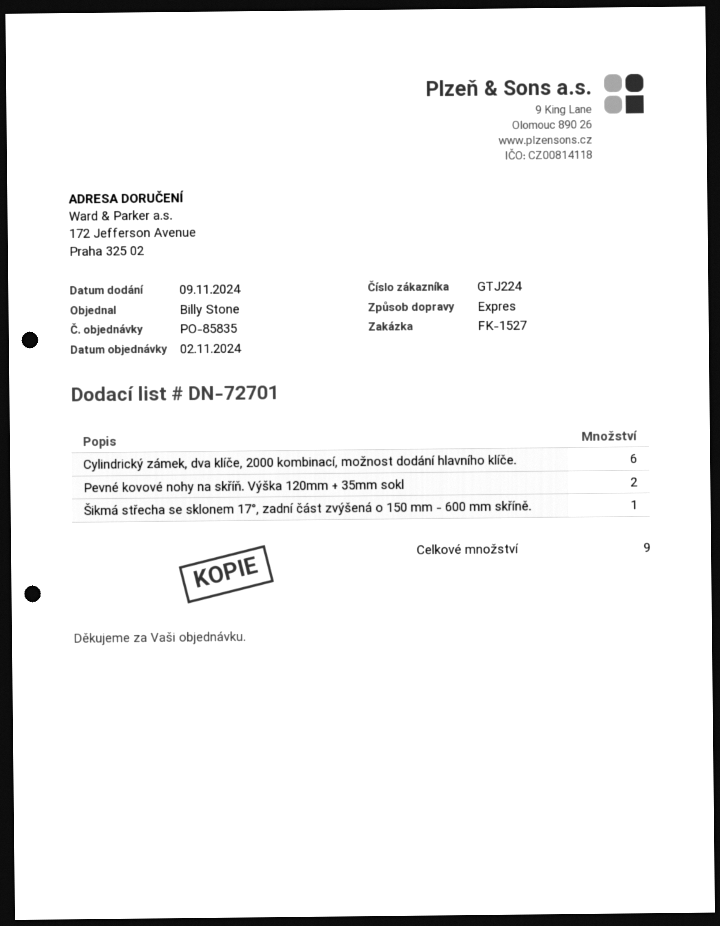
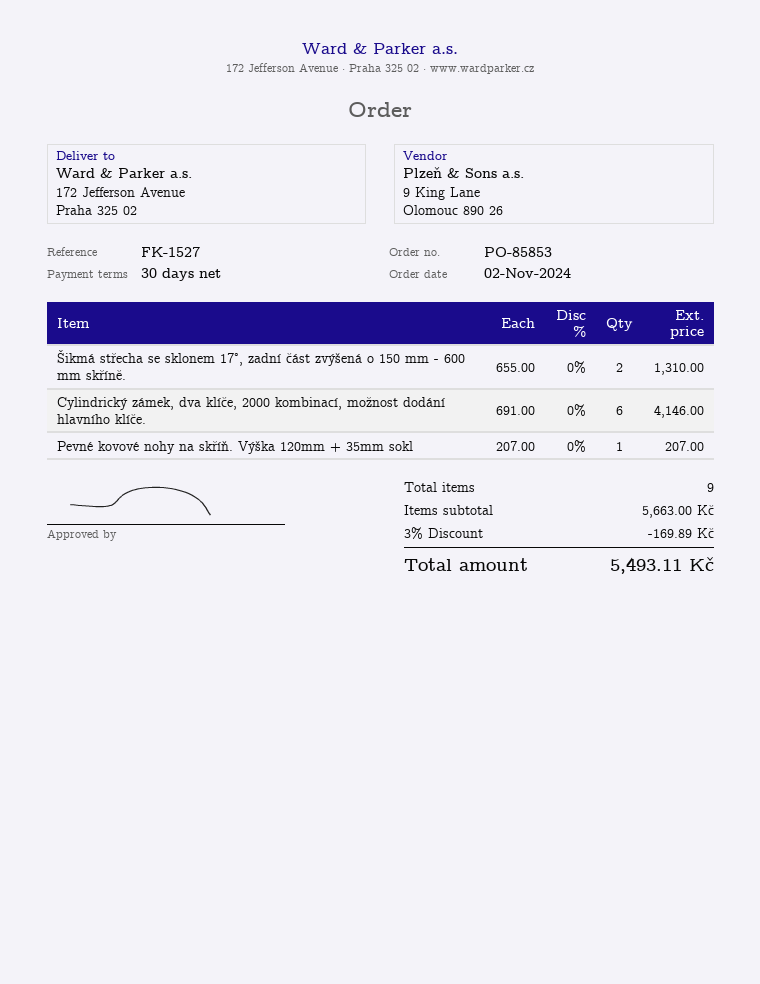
order number: PO-85835 -> PO-85853
Pevné kovové nohy na skříň. Výška 120mm + 35mm sokl: 2 -> 1
Šikmá střecha se sklonem 17°, zadní část zvýšená o 150 mm - 600 mm skříně.: 1 -> 2

